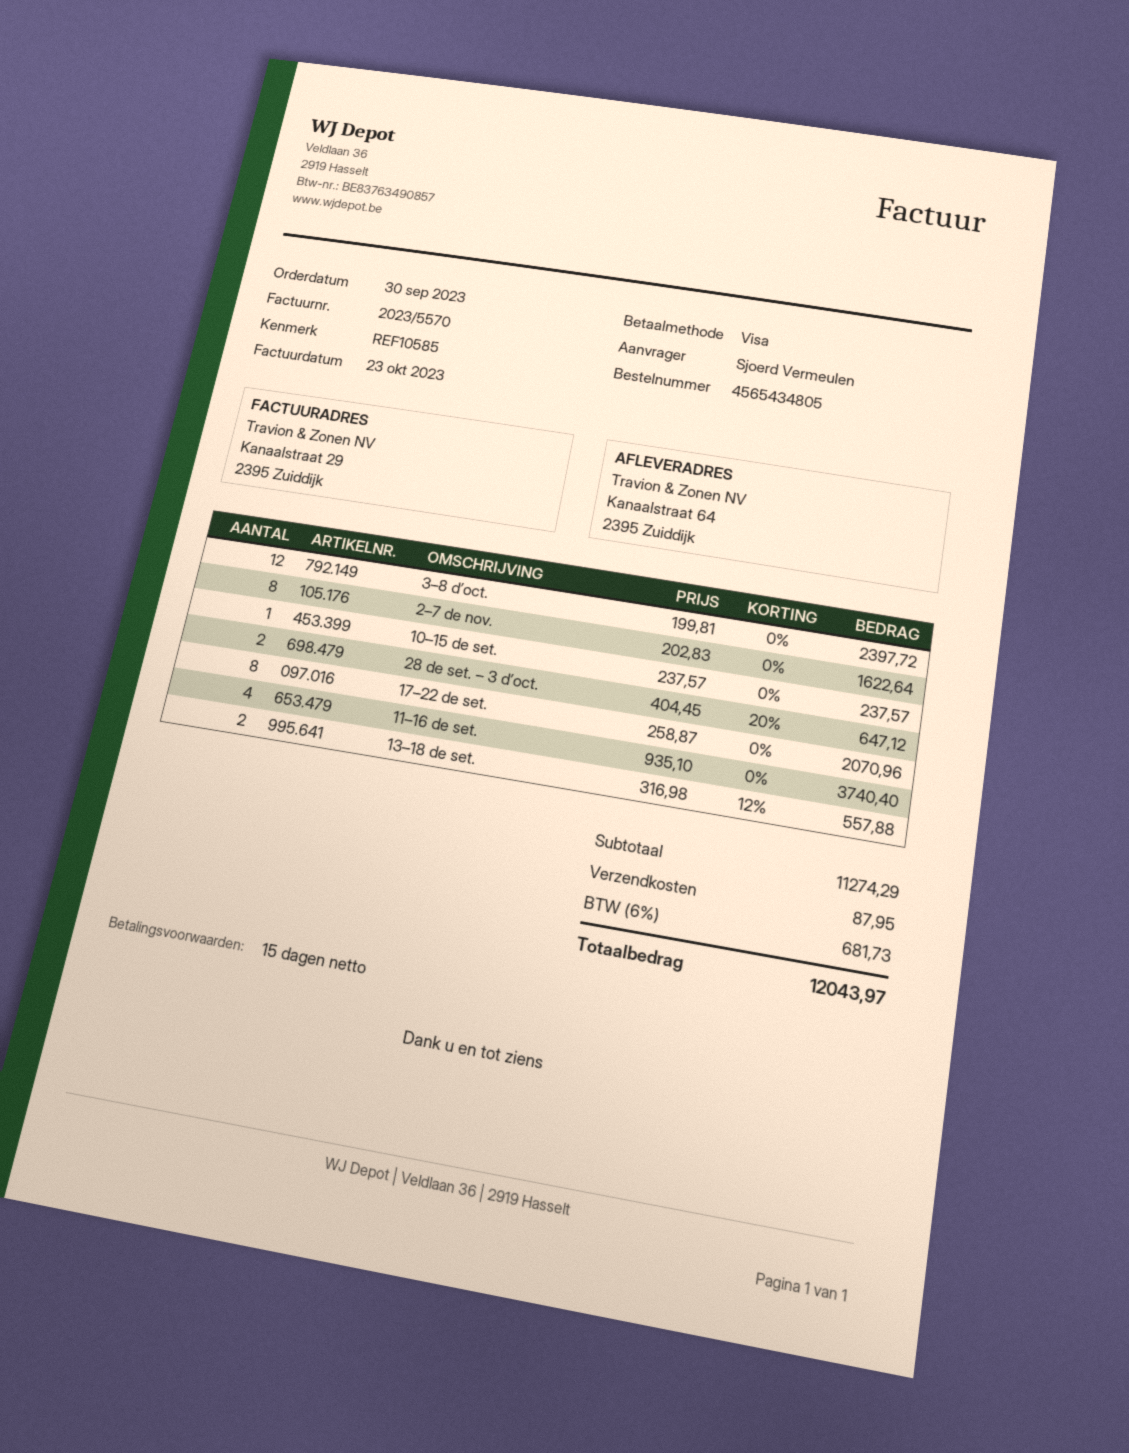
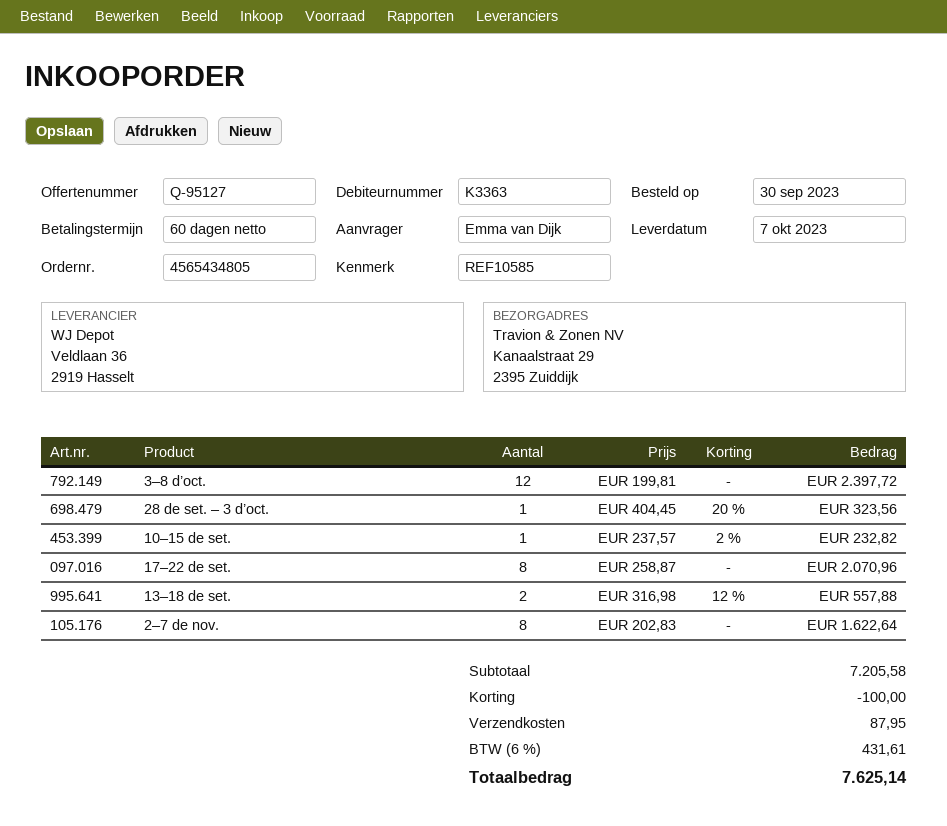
payment terms: 15 days -> 60 days
ordered by: Sjoerd Vermeulen -> Emma van Dijk
ship to: Kanaalstraat 64, 2395 Zuiddijk -> Kanaalstraat 29, 2395 Zuiddijk
10–15 de set.: 1 x 237.57 = 237.57 -> 1 x 237.57 - 2% = 232.82
28 de set. – 3 d’oct.: 2 x 404.45 - 20% = 647.12 -> 1 x 404.45 - 20% = 323.56
11–16 de set.: 4 x 935.10 = 3740.40 -> none
subtotal: 11274.29 -> 7205.58
discount: none -> 100.00
tax: 6% = 681.73 -> 6% = 431.61
total: 12043.97 -> 7625.14

